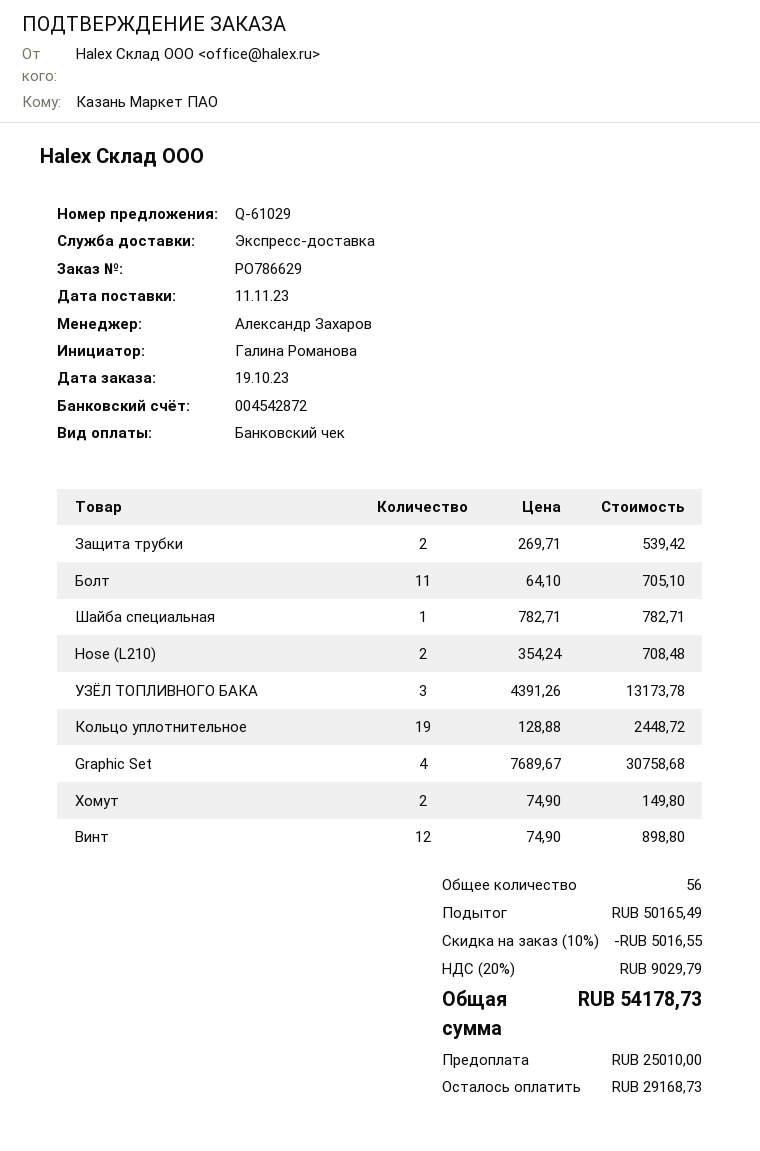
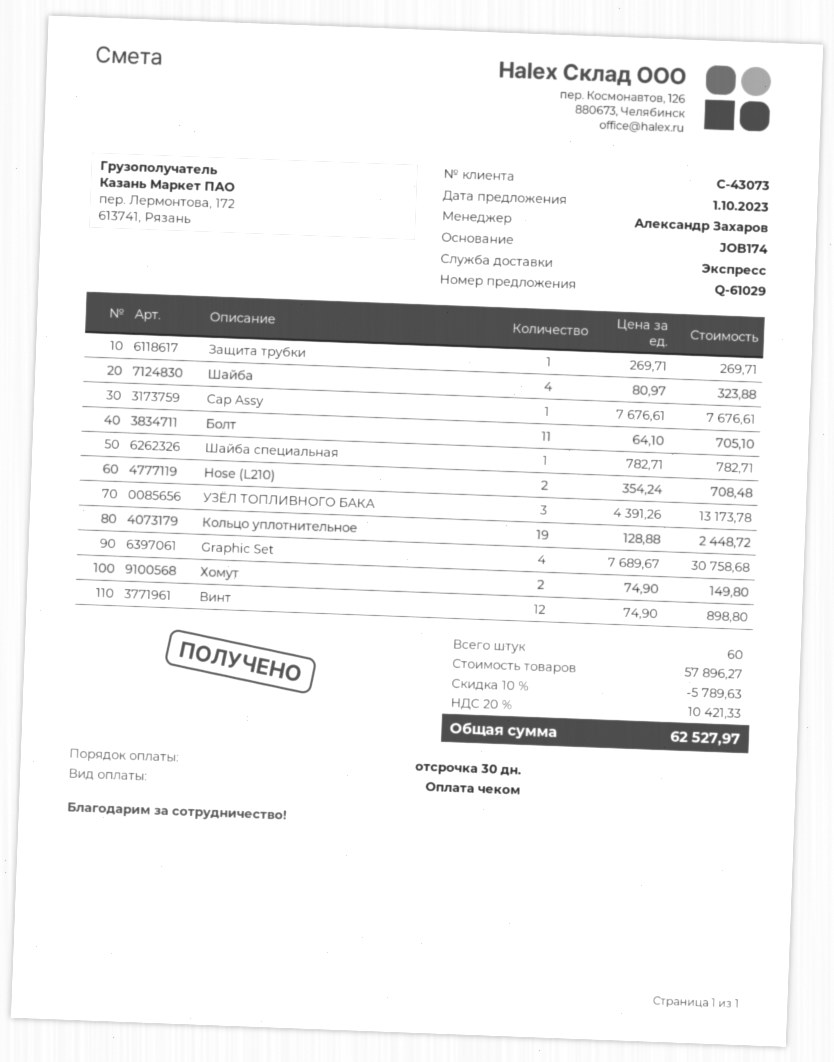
Защита трубки: 2 x 269.71 = 539.42 -> 1 x 269.71 = 269.71
Шайба: none -> 4 x 80.97 = 323.88
Cap Assy: none -> 1 x 7676.61 = 7676.61
total quantity: 56 -> 60
subtotal: 50165.49 -> 57896.27
discount: 10% = 5016.55 -> 10% = 5789.63
tax: 20% = 9029.79 -> 20% = 10421.33
total: 54178.73 -> 62527.97

